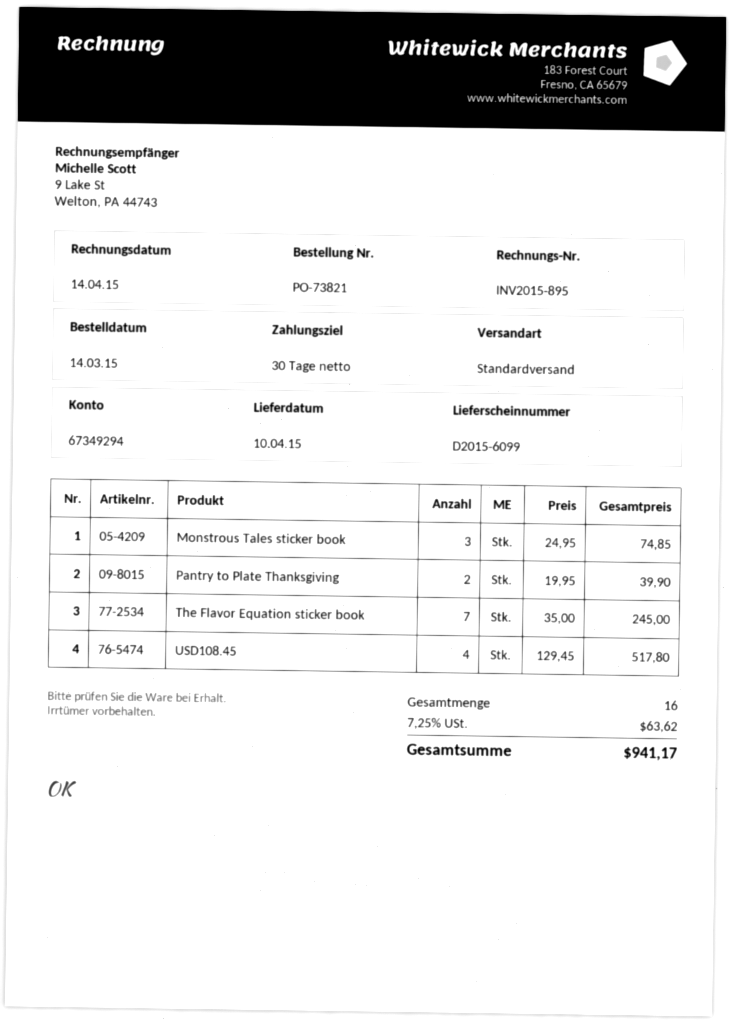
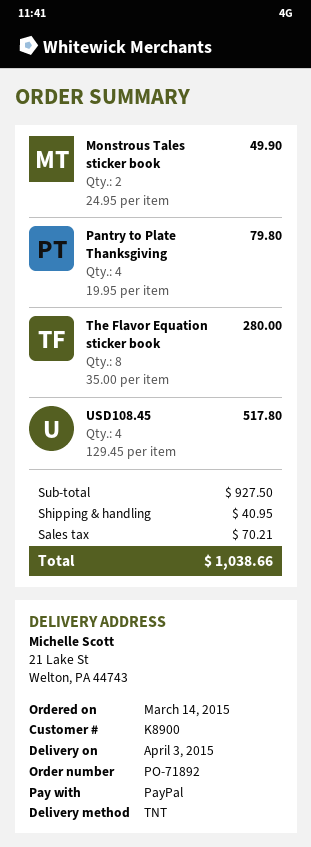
order number: PO-73821 -> PO-71892
delivery date: 2015-04-10 -> 2015-04-03
shipping method: standard -> TNT
Monstrous Tales sticker book: 3 x 24.95 = 74.85 -> 2 x 24.95 = 49.90
Pantry to Plate Thanksgiving: 2 x 19.95 = 39.90 -> 4 x 19.95 = 79.80
The Flavor Equation sticker book: 7 x 35.00 = 245.00 -> 8 x 35.00 = 280.00
shipping: none -> 40.95
tax: 63.62 -> 70.21
total: 941.17 -> 1038.66

